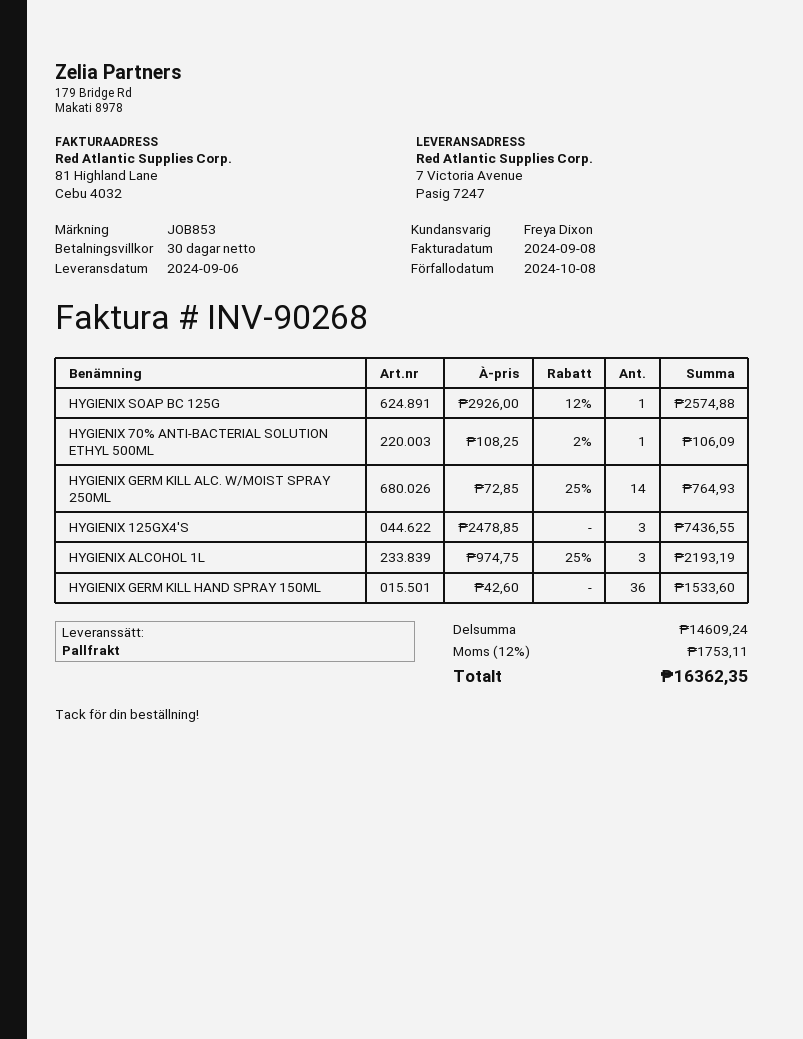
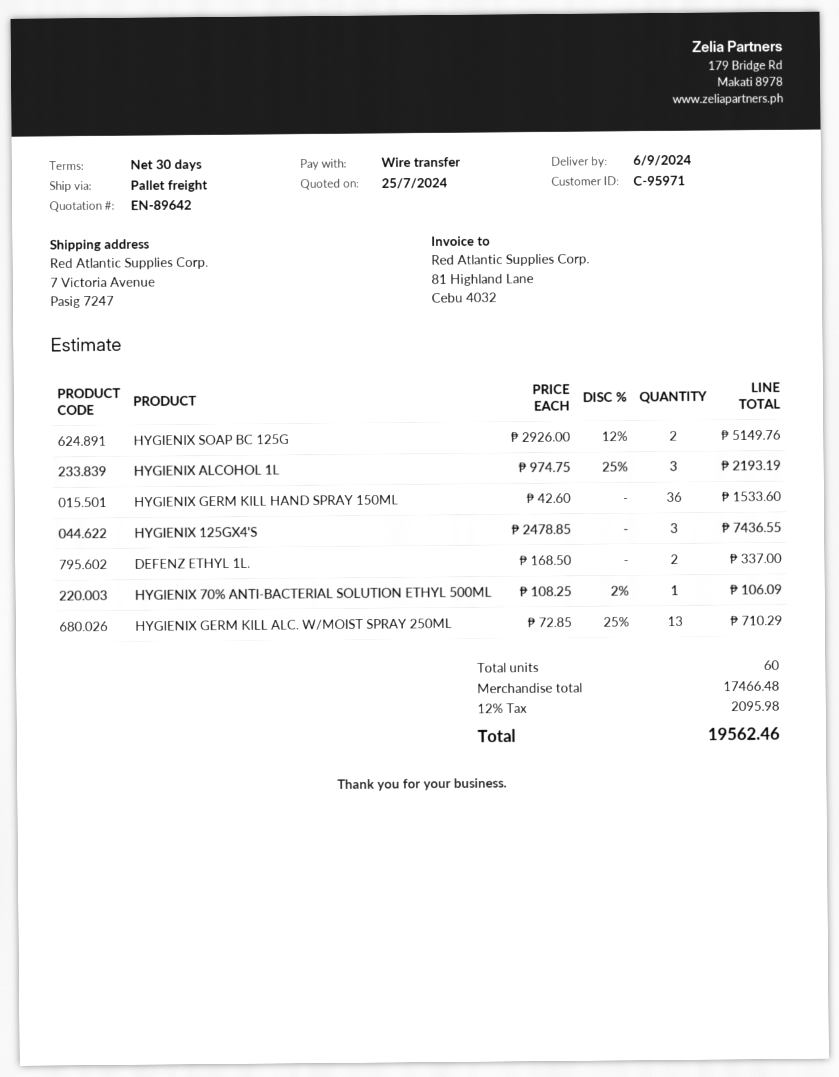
HYGIENIX SOAP BC 125G: 1 x 2926.00 - 12% = 2574.88 -> 2 x 2926.00 - 12% = 5149.76
HYGIENIX GERM KILL ALC. W/MOIST SPRAY 250ML: 14 x 72.85 - 25% = 764.93 -> 13 x 72.85 - 25% = 710.29
DEFENZ ETHYL 1L.: none -> 2 x 168.50 = 337.00
subtotal: 14609.24 -> 17466.48
tax: 12% = 1753.11 -> 12% = 2095.98
total: 16362.35 -> 19562.46

